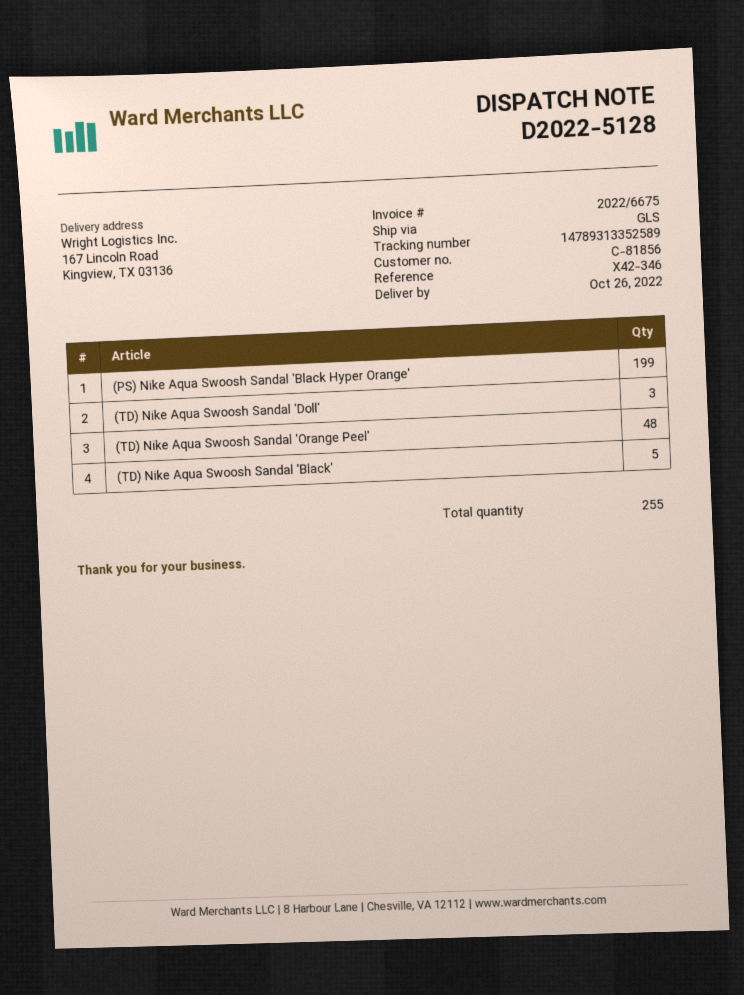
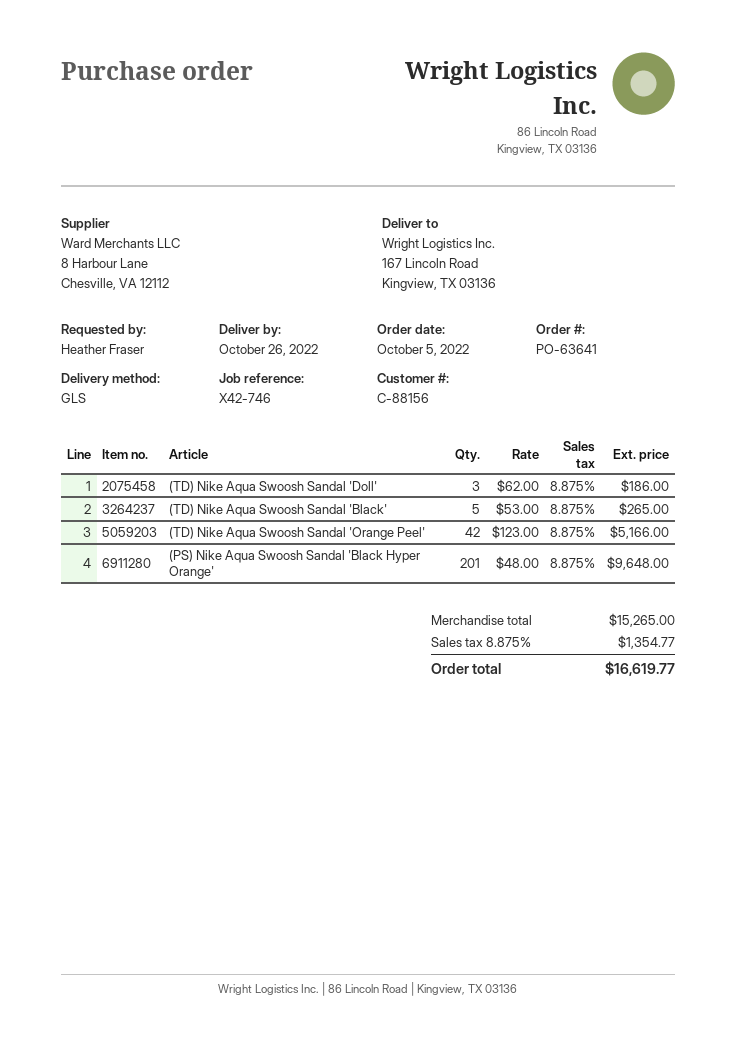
customer number: C-81856 -> C-88156
reference: X42-346 -> X42-746
(PS) Nike Aqua Swoosh Sandal 'Black Hyper Orange': 199 -> 201
(TD) Nike Aqua Swoosh Sandal 'Orange Peel': 48 -> 42

